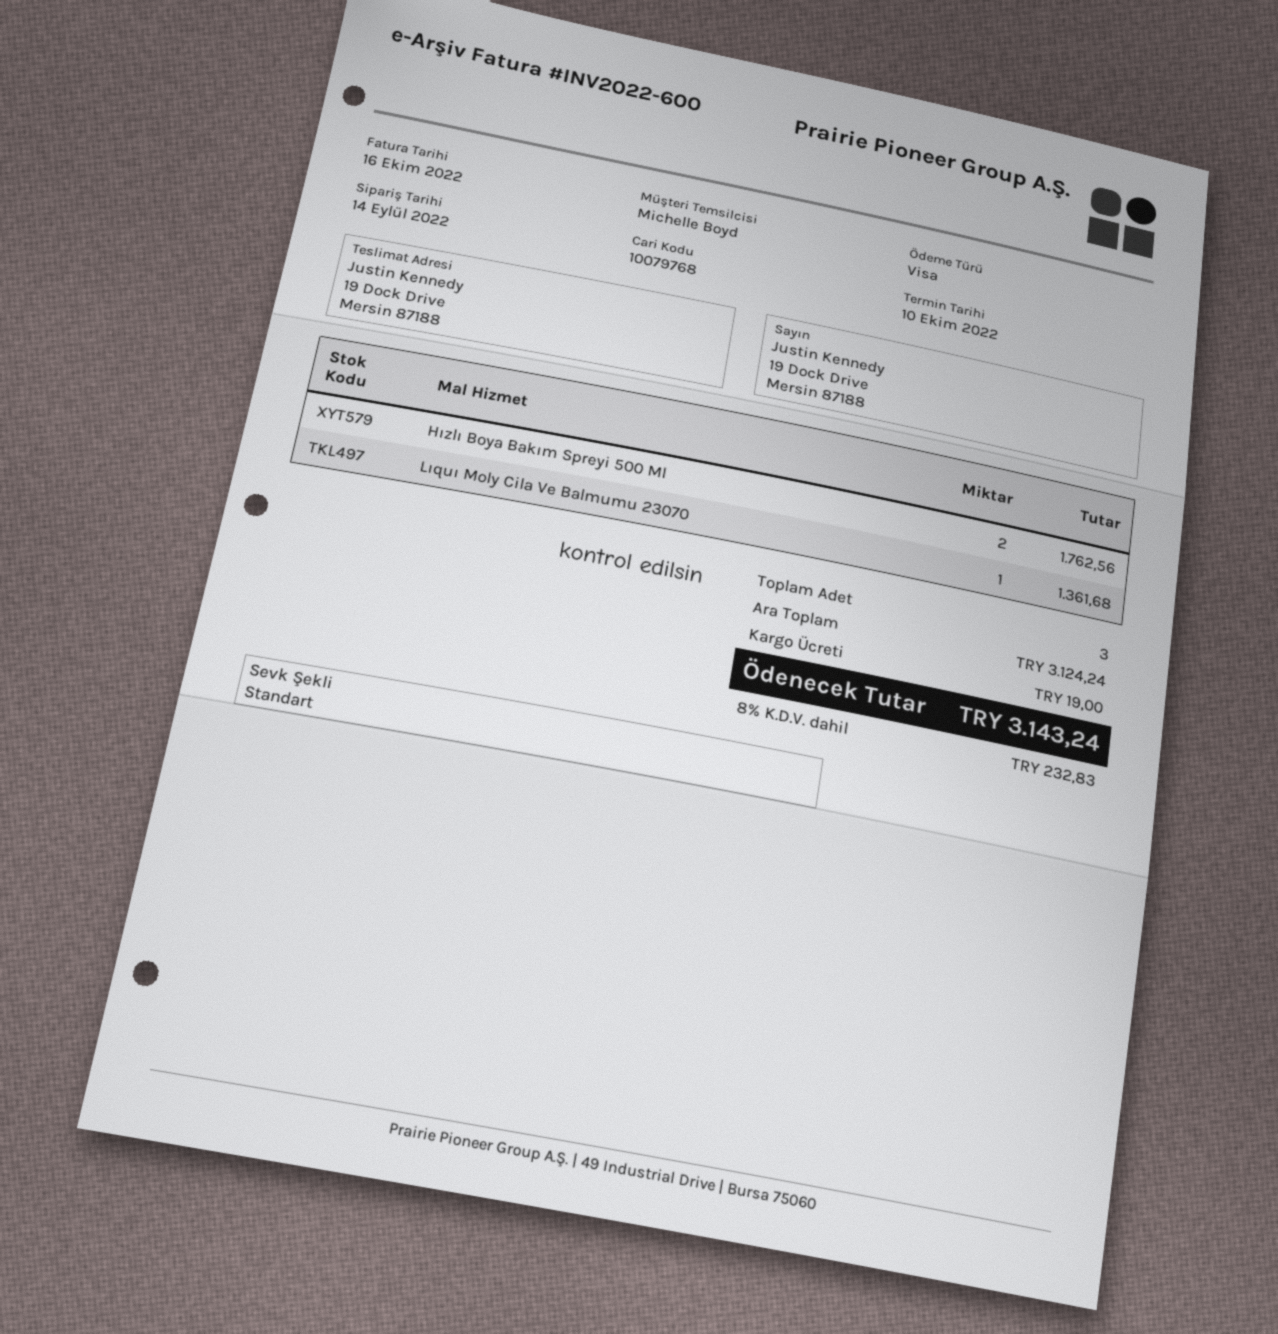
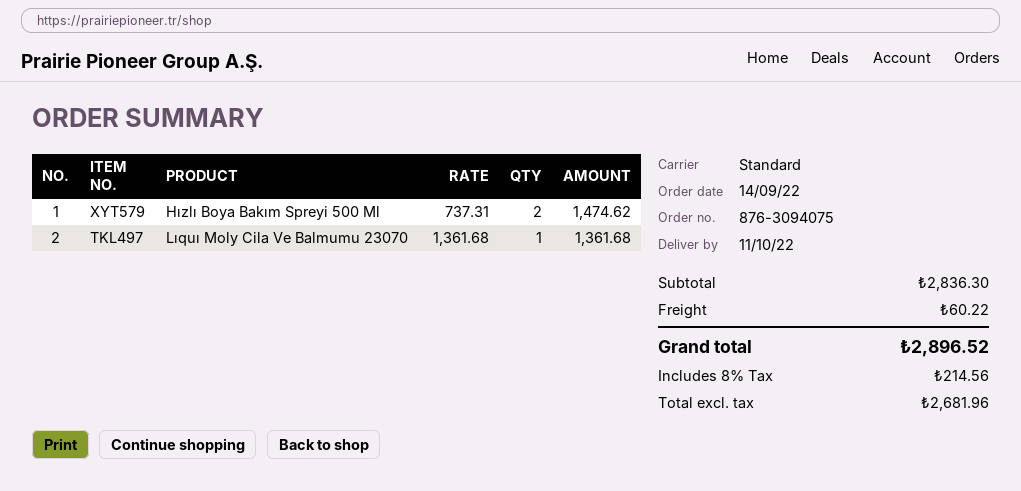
delivery date: 2022-10-10 -> 2022-10-11
Hızlı Boya Bakım Spreyi 500 Ml: 2 for 1762.56 -> 2 for 1474.62
subtotal: 3124.24 -> 2836.30
shipping: 19.00 -> 60.22
tax: 8% = 232.83 -> 8% = 214.56
total: 3143.24 -> 2896.52

